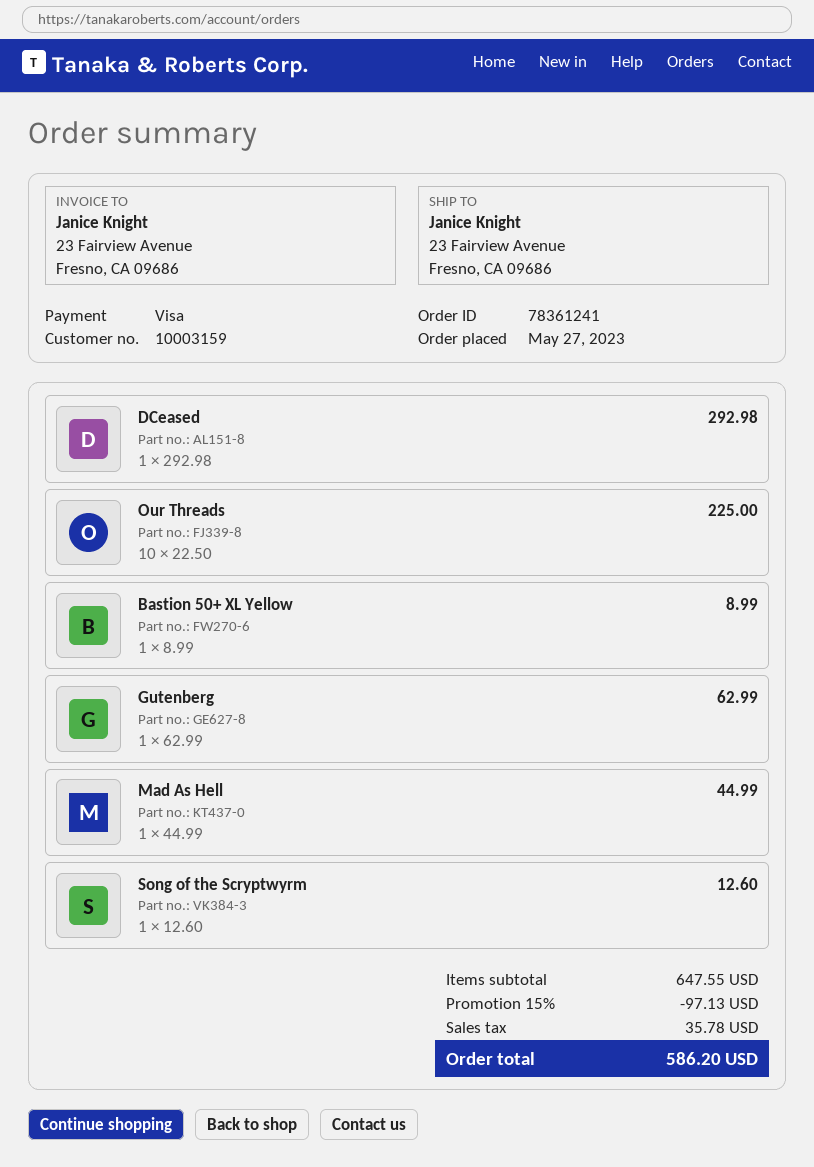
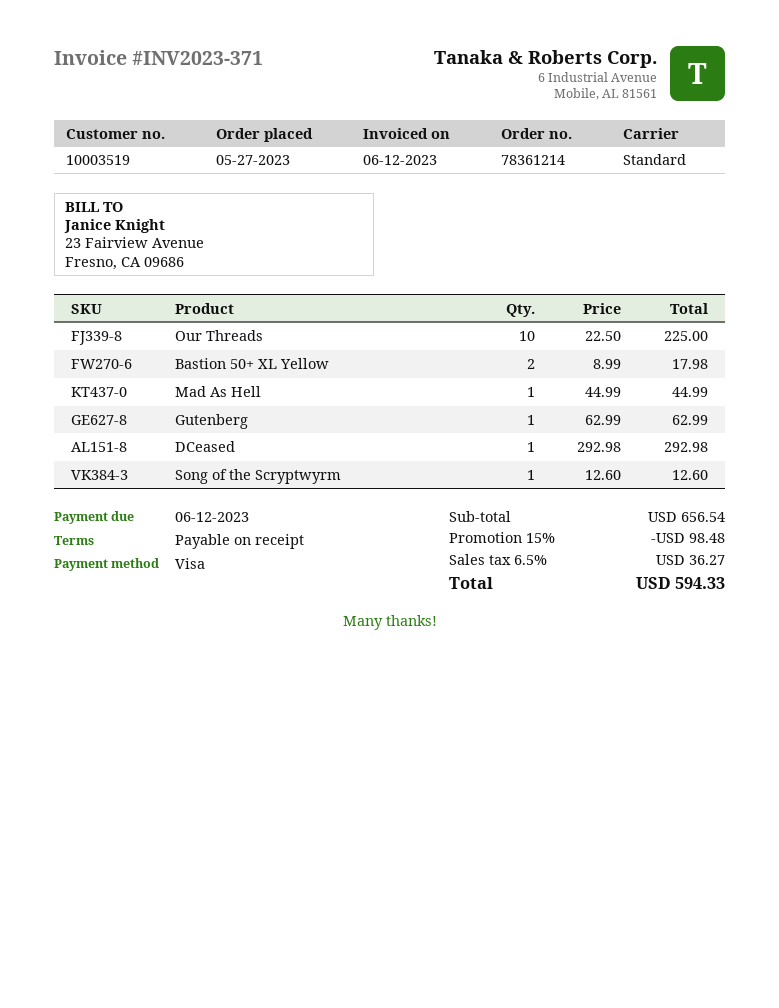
order number: 78361241 -> 78361214
customer number: 10003159 -> 10003519
Bastion 50+ XL Yellow: 1 x 8.99 = 8.99 -> 2 x 8.99 = 17.98
subtotal: 647.55 -> 656.54
discount: 15% = 97.13 -> 15% = 98.48
tax: 35.78 -> 36.27
total: 586.20 -> 594.33

